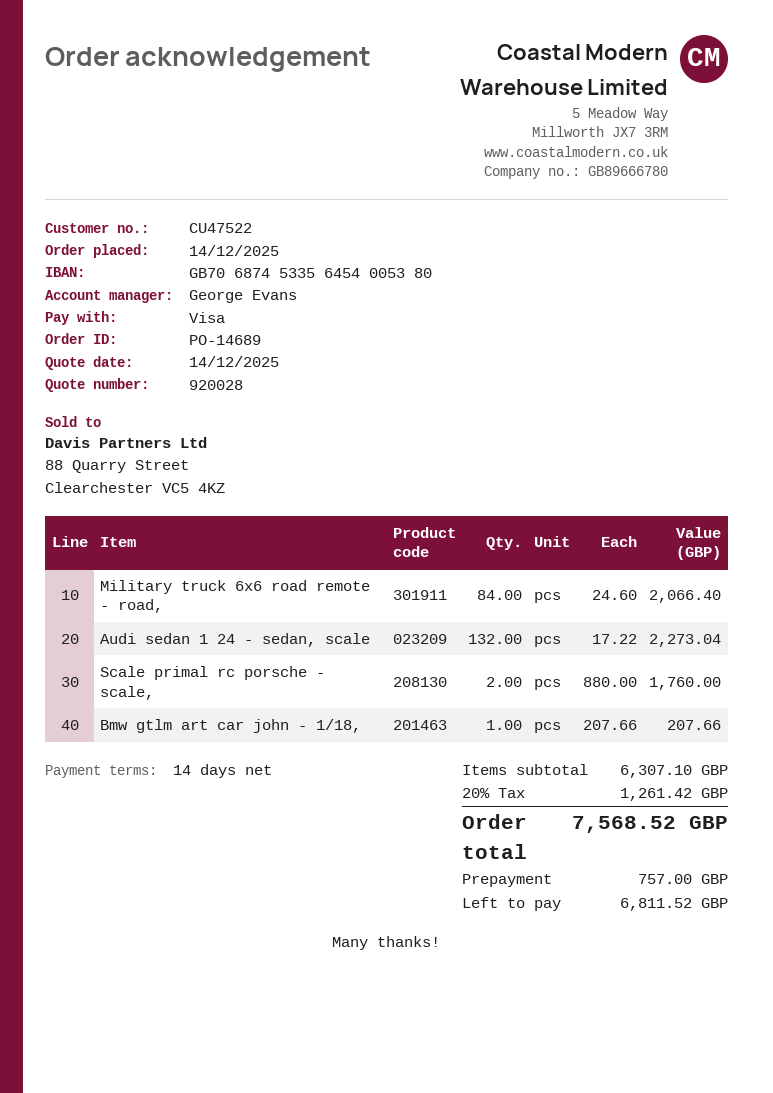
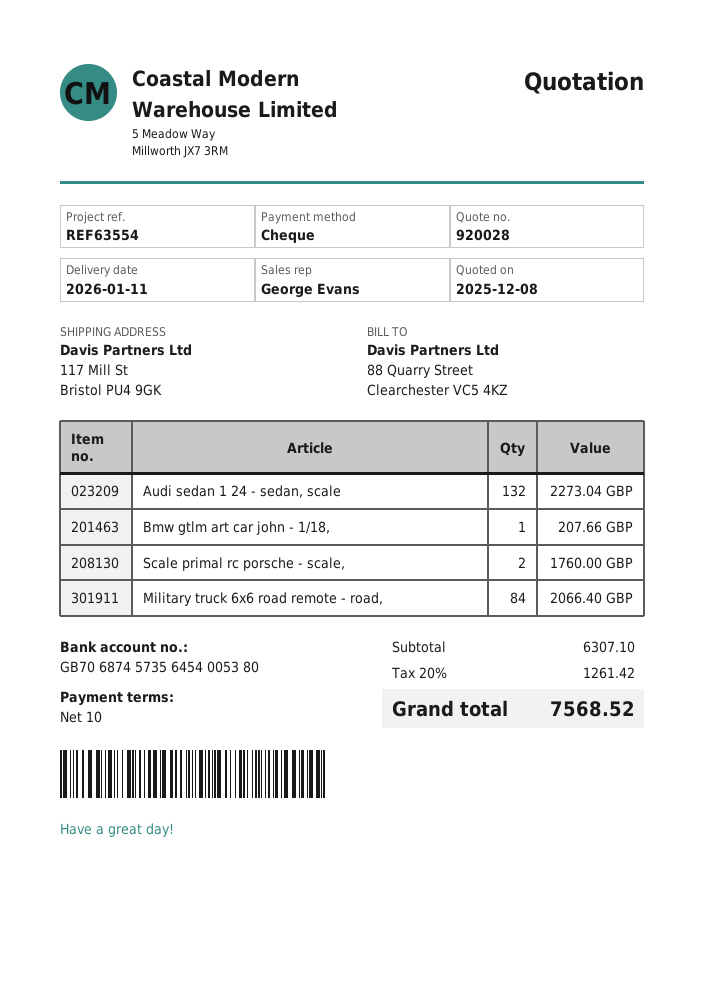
quote date: 2025-12-14 -> 2025-12-08
payment terms: 14 days -> 10 days
payment method: Visa -> cheque
bank account: GB70687453356454005380 -> GB70687457356454005380

